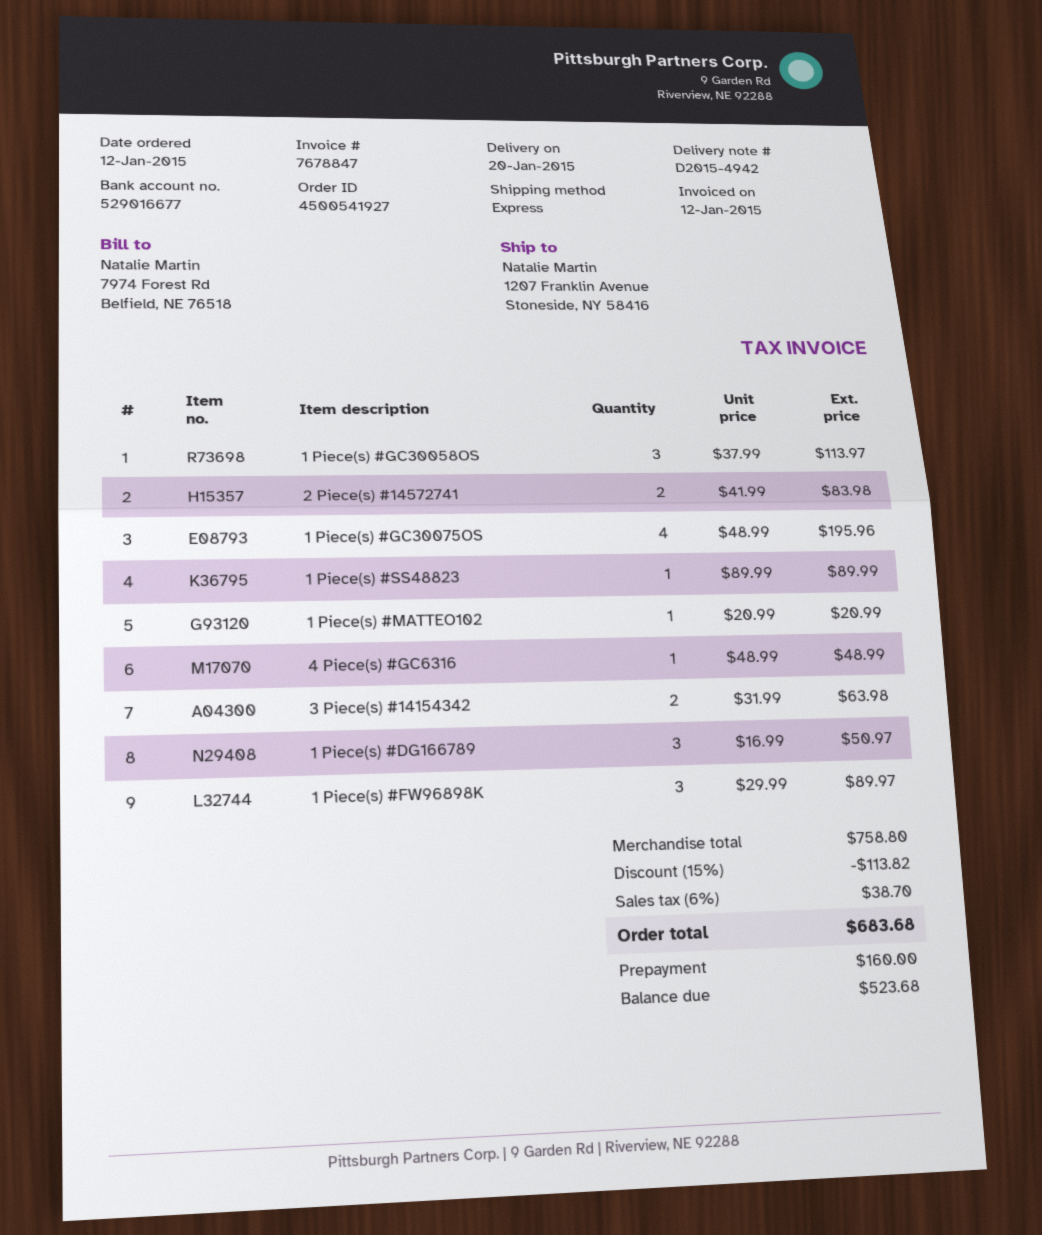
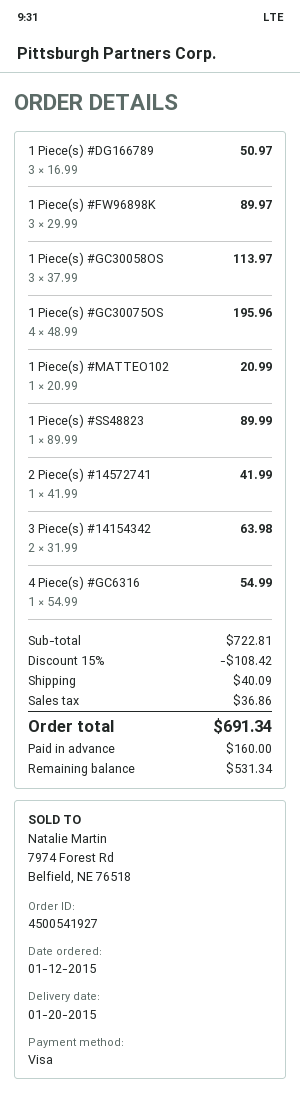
2 Piece(s) #14572741: 2 x 41.99 = 83.98 -> 1 x 41.99 = 41.99
4 Piece(s) #GC6316: 1 x 48.99 = 48.99 -> 1 x 54.99 = 54.99
subtotal: 758.80 -> 722.81
discount: 15% = 113.82 -> 15% = 108.42
shipping: none -> 40.09
tax: 38.70 -> 36.86
total: 683.68 -> 691.34
balance: 523.68 -> 531.34

